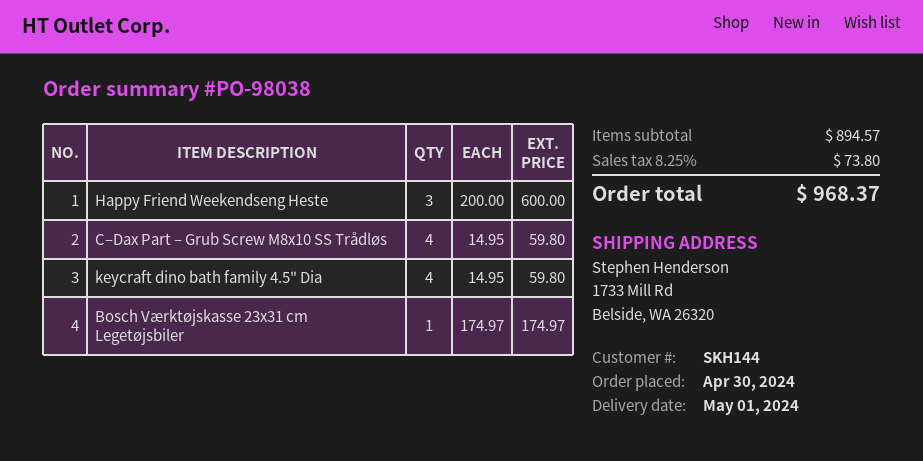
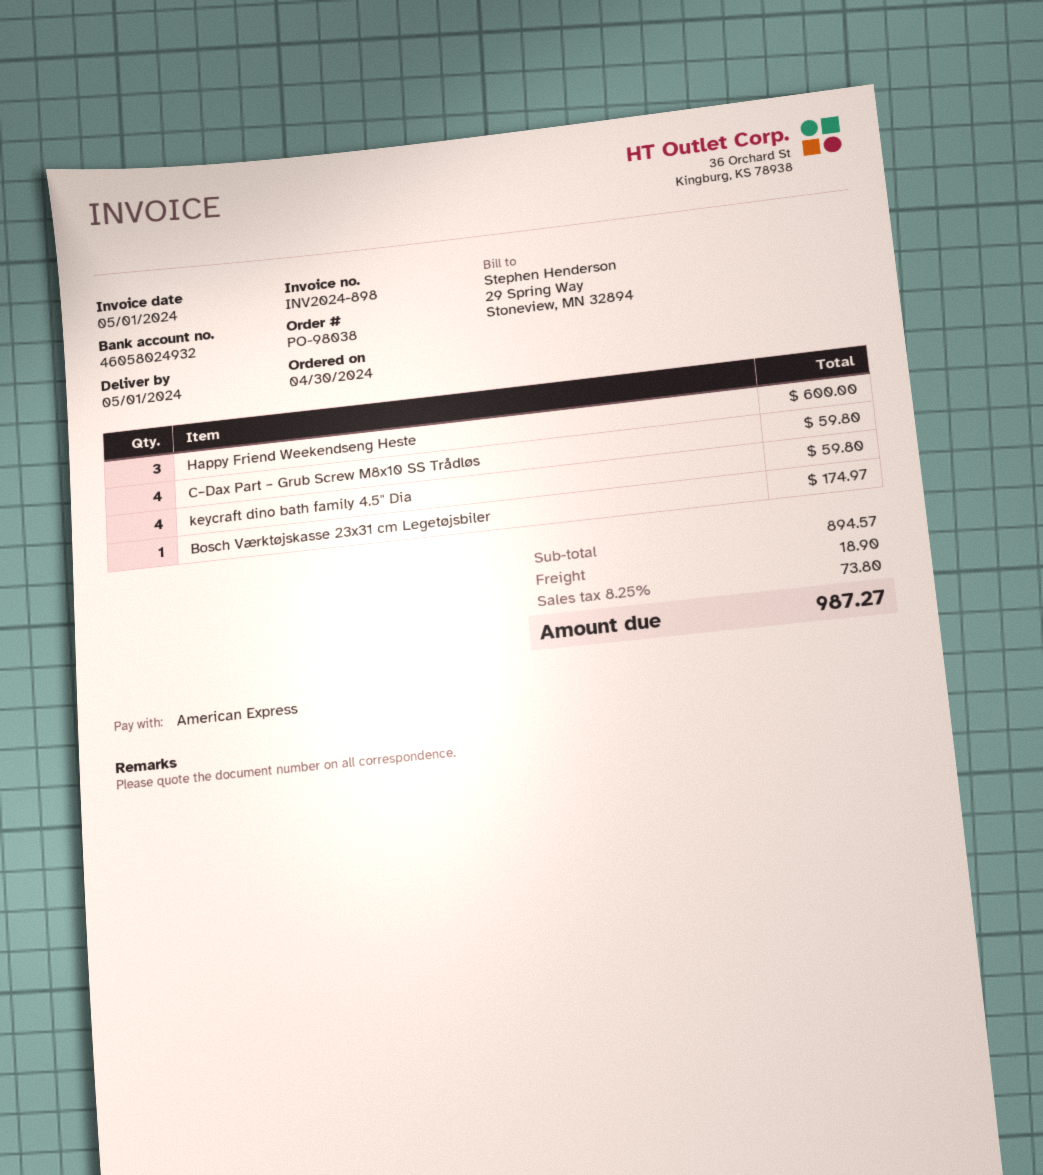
shipping: none -> 18.90
total: 968.37 -> 987.27

